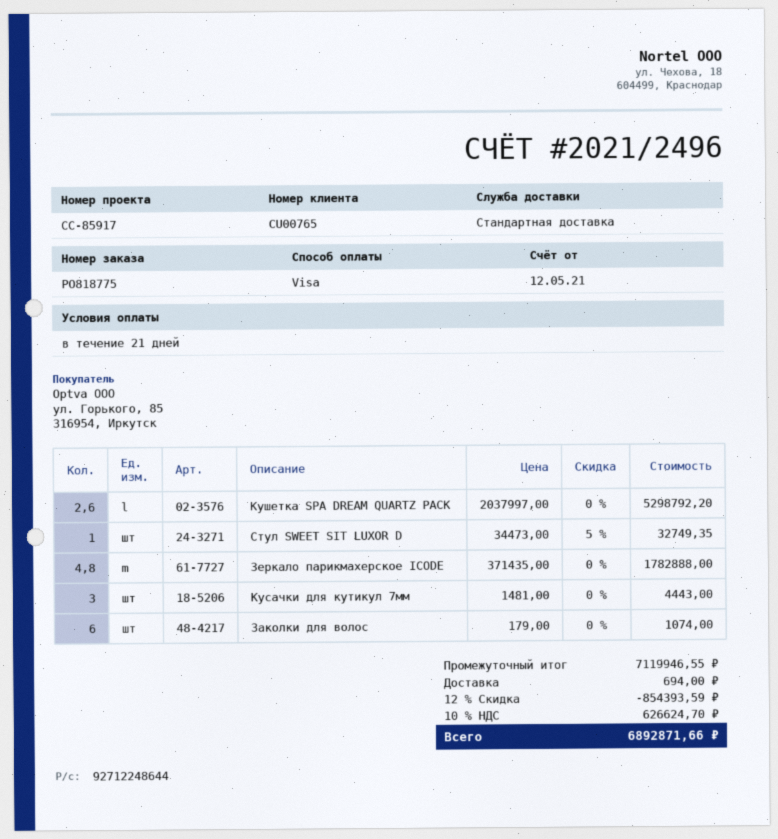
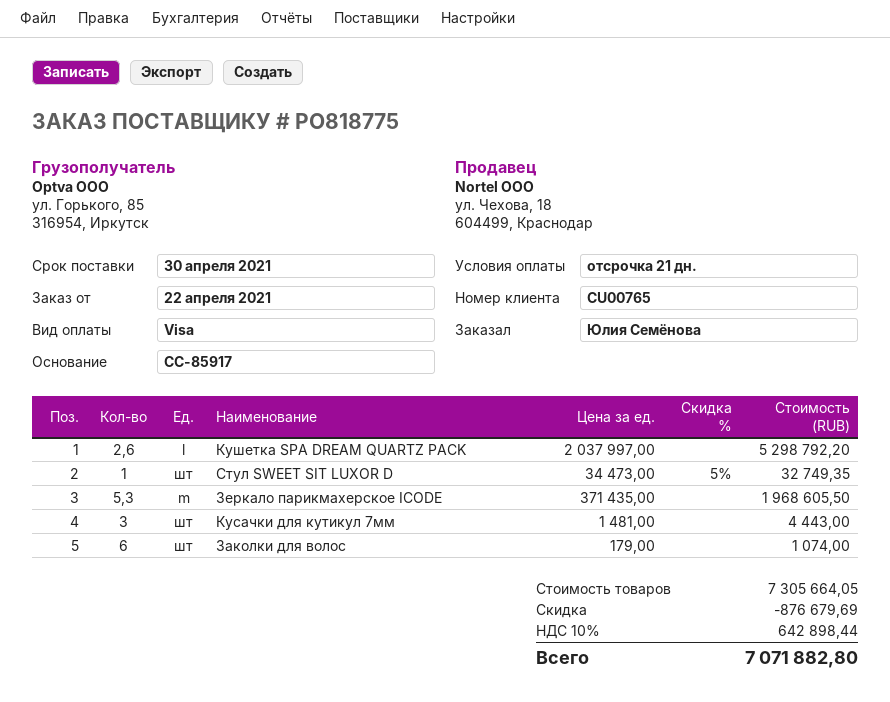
Зеркало парикмахерское ICODE: 4.8 x 371435.00 = 1782888.00 -> 5.3 x 371435.00 = 1968605.50
subtotal: 7119946.55 -> 7305664.05
discount: 854393.59 -> 876679.69
shipping: 694.00 -> none
tax: 10% = 626624.70 -> 10% = 642898.44
total: 6892871.66 -> 7071882.80

